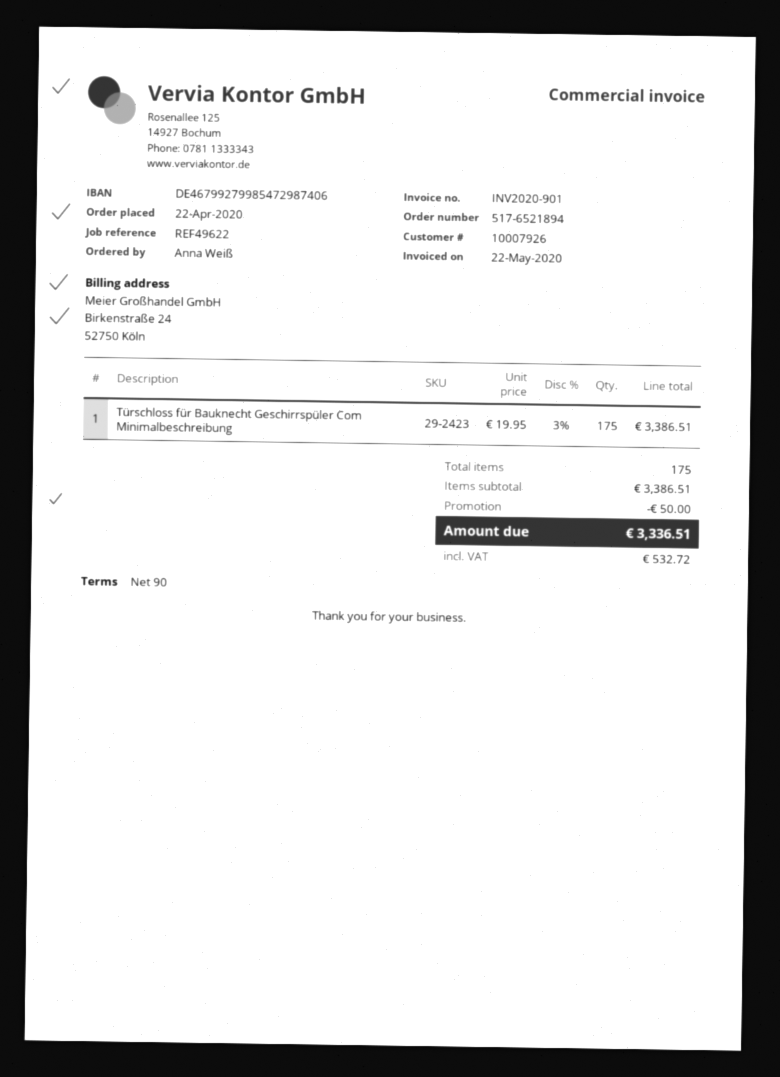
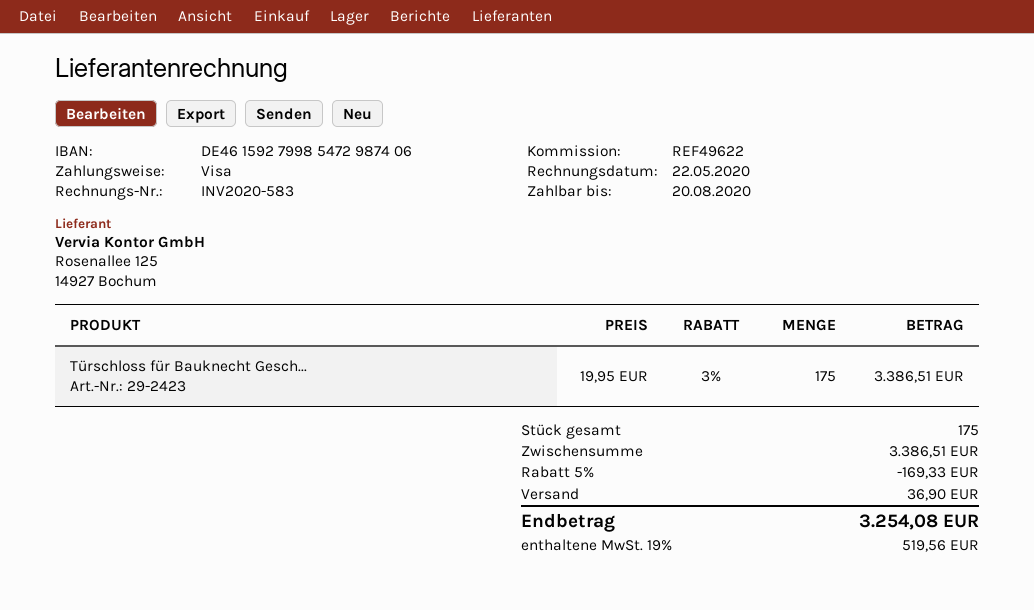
invoice number: INV2020-901 -> INV2020-583
bank account: DE46799279985472987406 -> DE46159279985472987406
discount: 50.00 -> 169.33
shipping: none -> 36.90
tax: 532.72 -> 519.56
total: 3336.51 -> 3254.08

